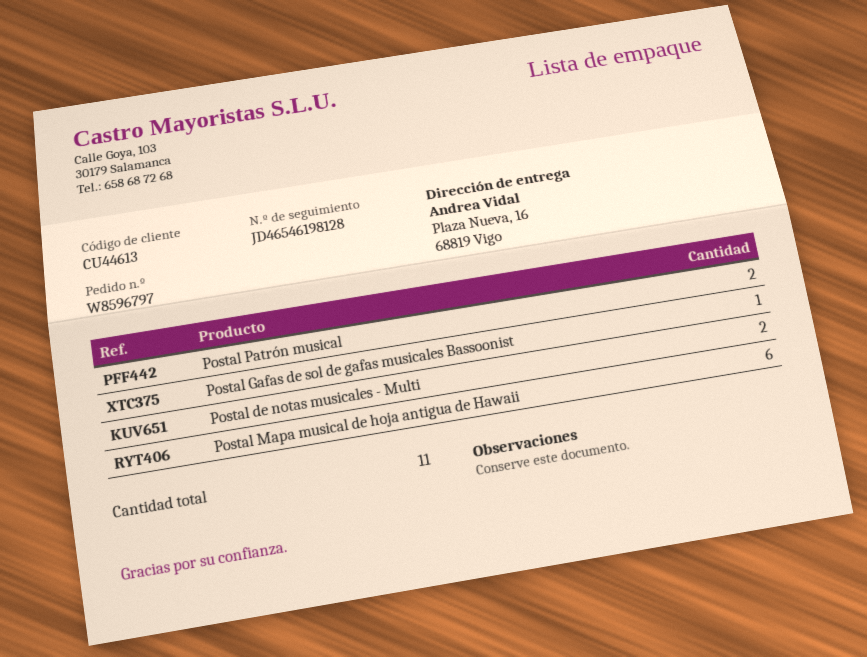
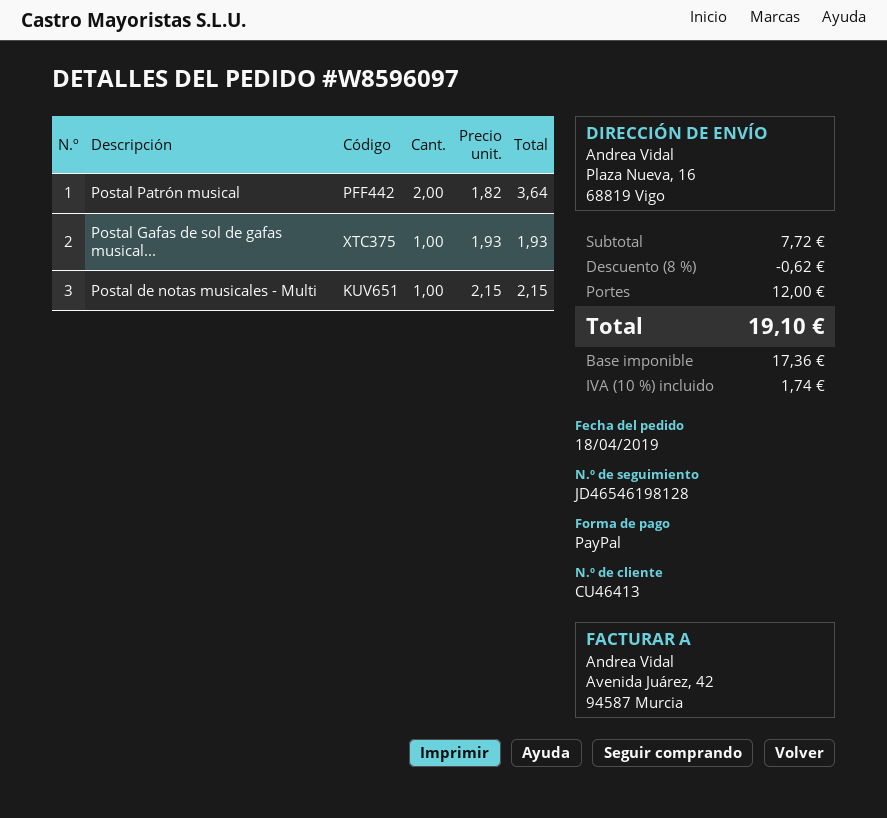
order number: W8596797 -> W8596097
customer number: CU44613 -> CU46413
Postal de notas musicales - Multi: 2 -> 1
Postal Mapa musical de hoja antigua de Hawaii: 6 -> none

